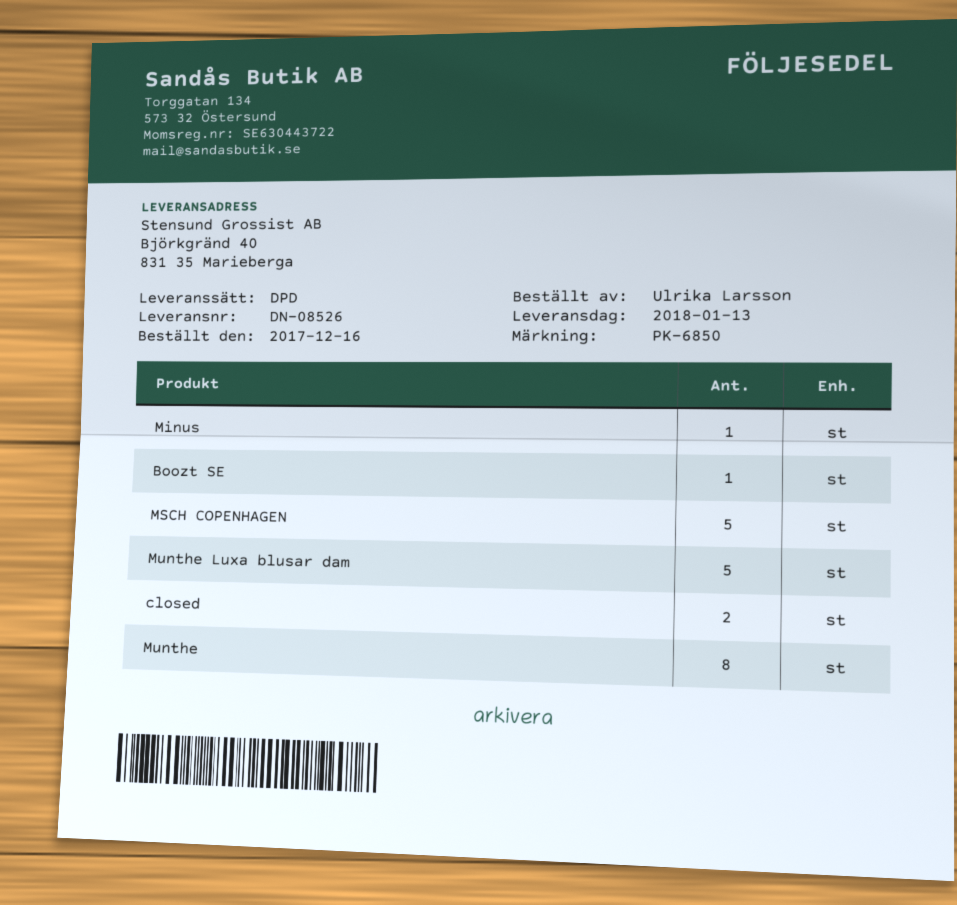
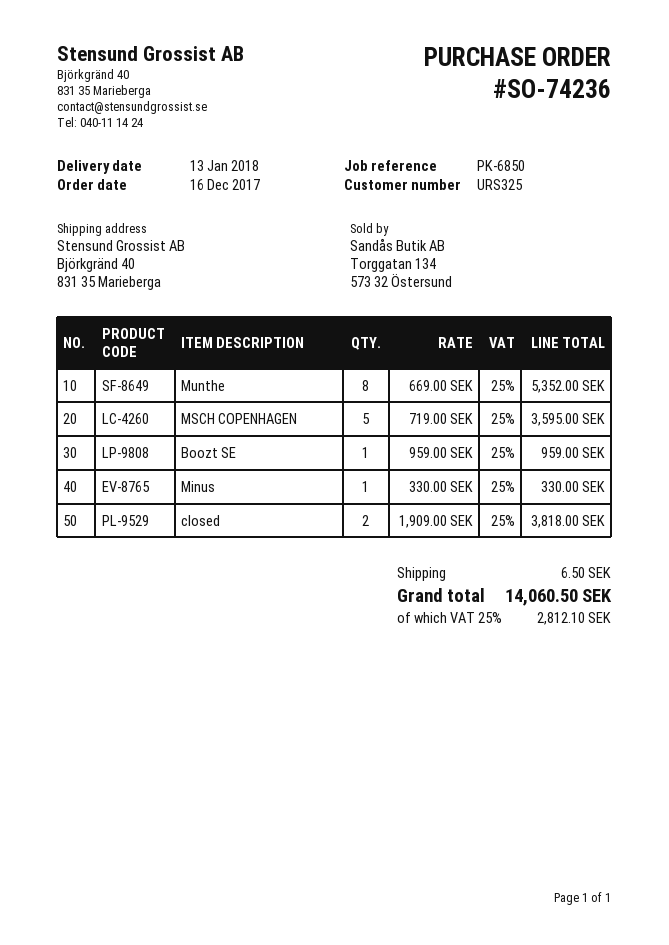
Munthe Luxa blusar dam: 5 -> none

